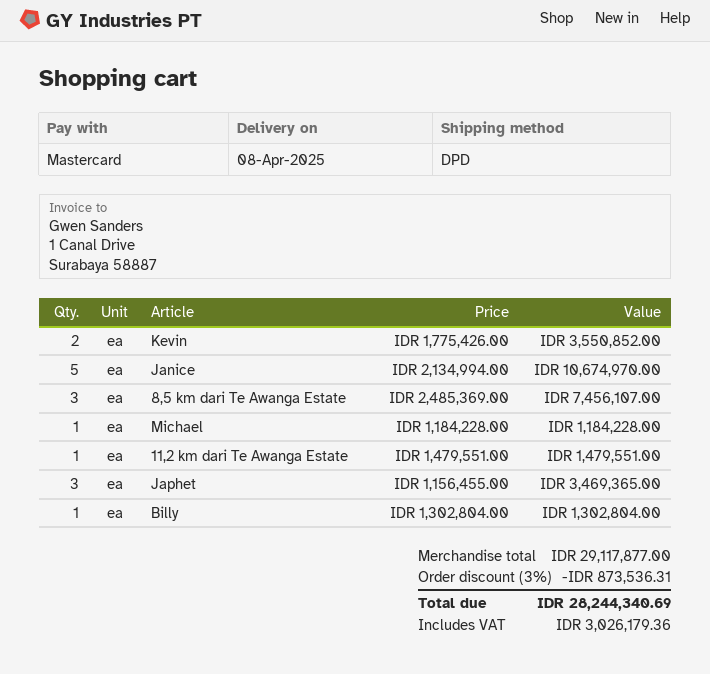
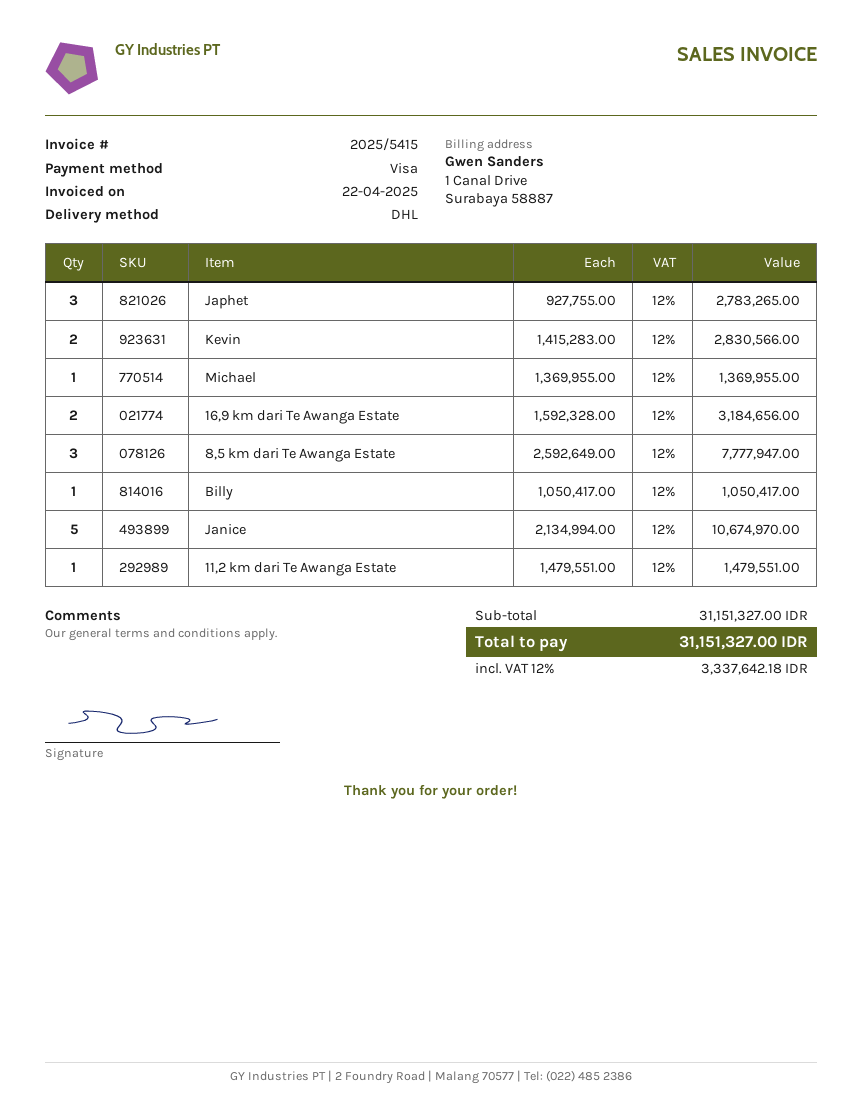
payment method: Mastercard -> Visa
shipping method: DPD -> DHL
Kevin: 2 x 1775426.00 = 3550852.00 -> 2 x 1415283.00 = 2830566.00
8,5 km dari Te Awanga Estate: 3 x 2485369.00 = 7456107.00 -> 3 x 2592649.00 = 7777947.00
Michael: 1 x 1184228.00 = 1184228.00 -> 1 x 1369955.00 = 1369955.00
Japhet: 3 x 1156455.00 = 3469365.00 -> 3 x 927755.00 = 2783265.00
Billy: 1 x 1302804.00 = 1302804.00 -> 1 x 1050417.00 = 1050417.00
16,9 km dari Te Awanga Estate: none -> 2 x 1592328.00 = 3184656.00
subtotal: 29117877.00 -> 31151327.00
discount: 3% = 873536.31 -> none
tax: 3026179.36 -> 3337642.18
total: 28244340.69 -> 31151327.00

